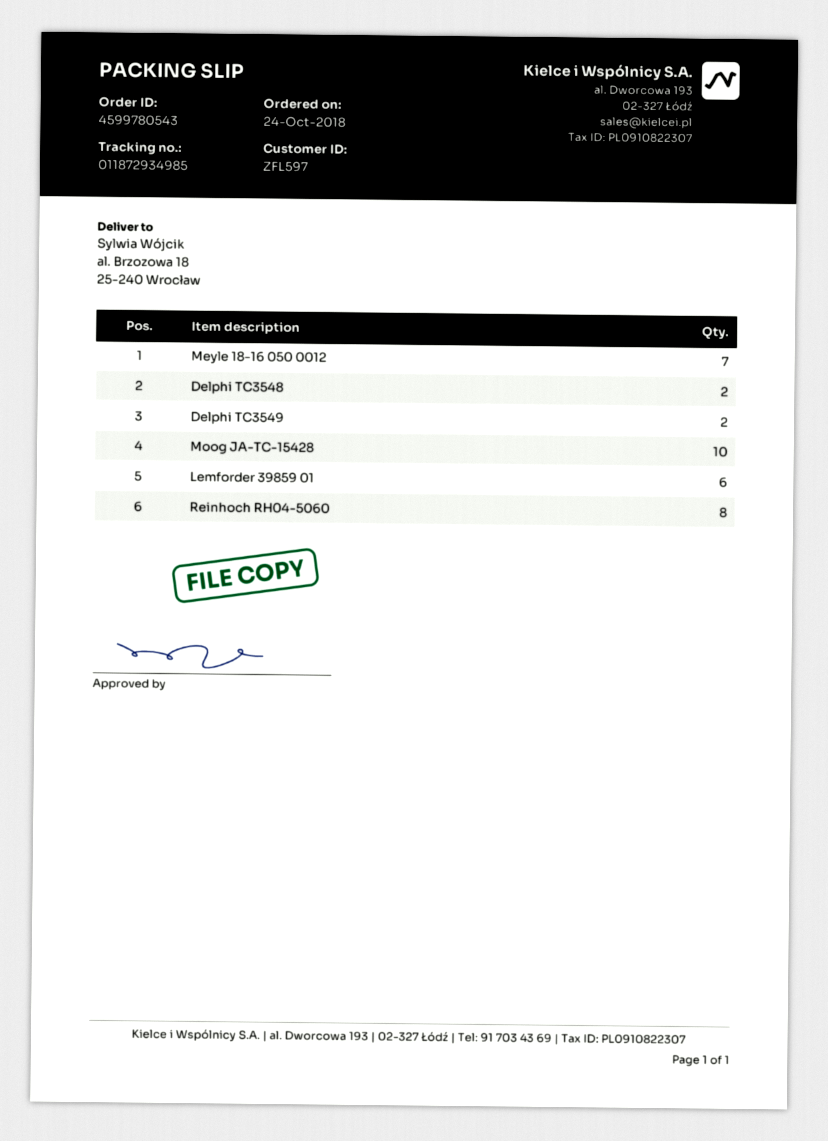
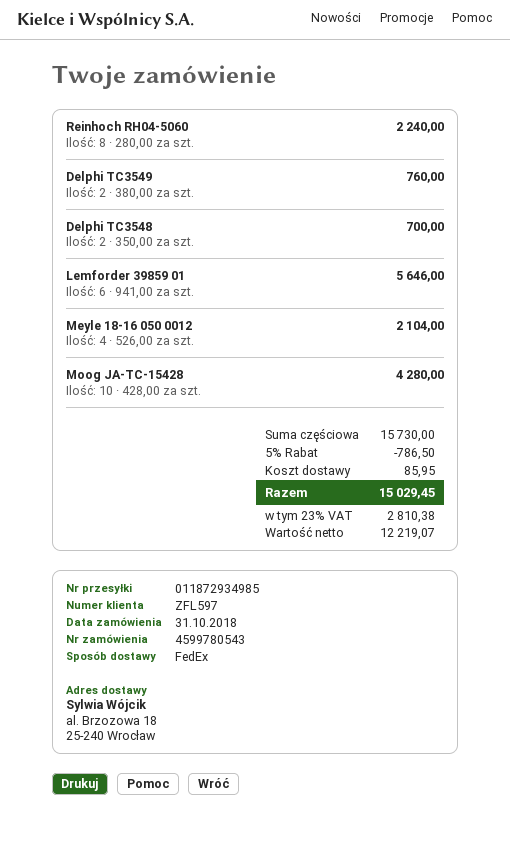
order date: 2018-10-24 -> 2018-10-31
Meyle 18-16 050 0012: 7 -> 4

